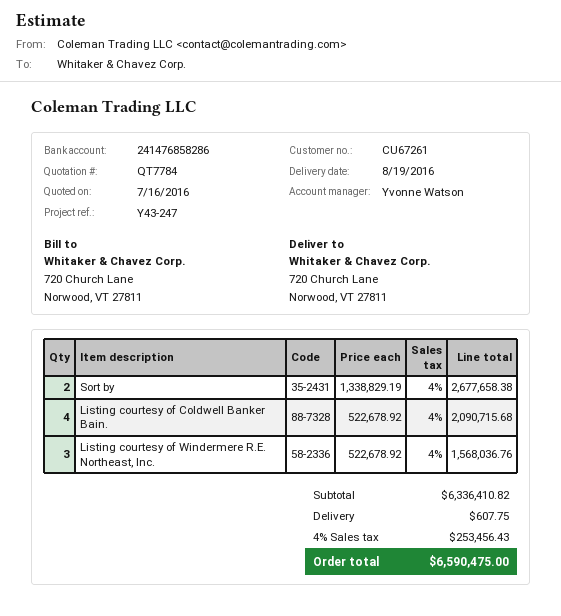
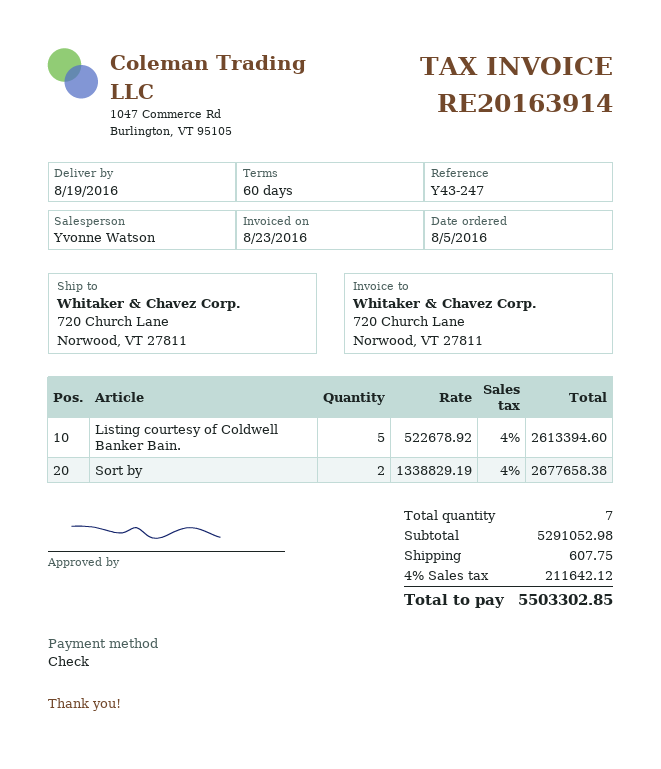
Listing courtesy of Coldwell Banker Bain.: 4 x 522678.92 = 2090715.68 -> 5 x 522678.92 = 2613394.60
Listing courtesy of Windermere R.E. Northeast, Inc.: 3 x 522678.92 = 1568036.76 -> none
subtotal: 6336410.82 -> 5291052.98
tax: 4% = 253456.43 -> 4% = 211642.12
total: 6590475.00 -> 5503302.85

